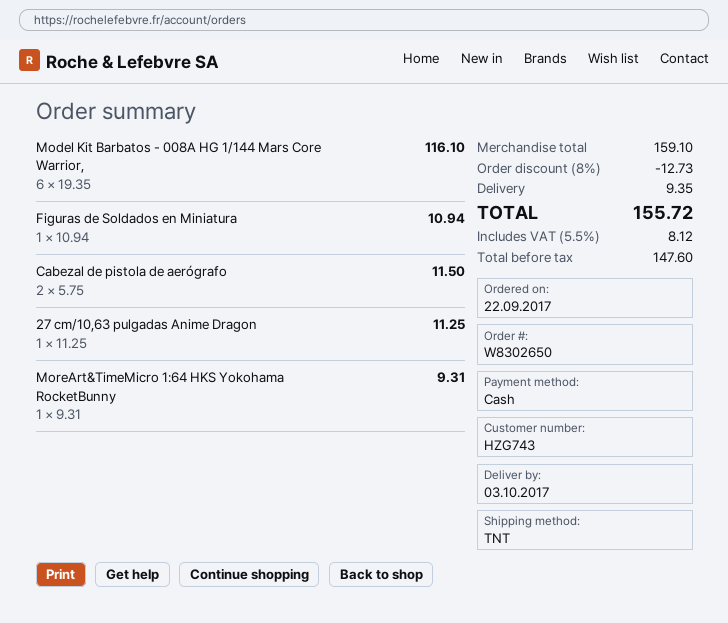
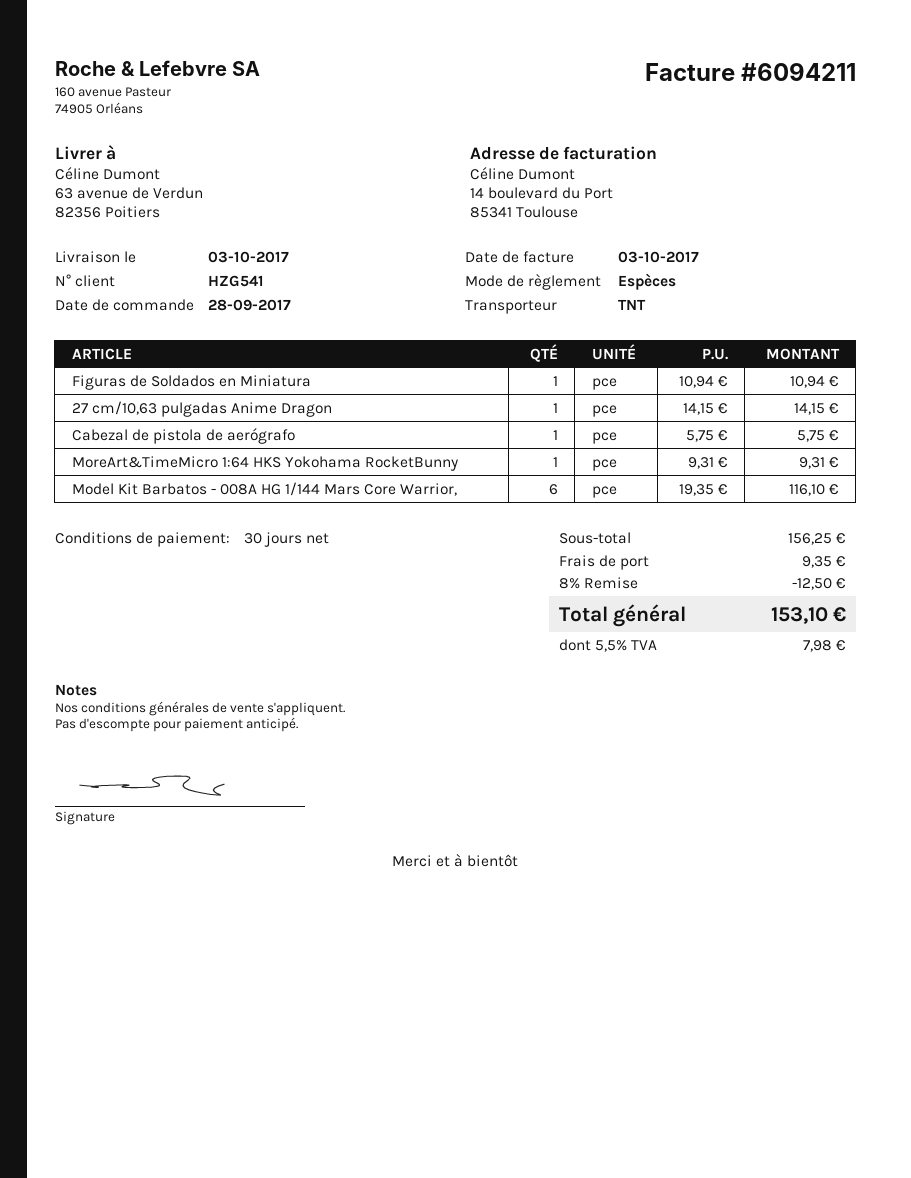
order date: 2017-09-22 -> 2017-09-28
customer number: HZG743 -> HZG541
Cabezal de pistola de aerógrafo: 2 x 5.75 = 11.50 -> 1 x 5.75 = 5.75
27 cm/10,63 pulgadas Anime Dragon: 1 x 11.25 = 11.25 -> 1 x 14.15 = 14.15
subtotal: 159.10 -> 156.25
discount: 8% = 12.73 -> 8% = 12.50
tax: 5.5% = 8.12 -> 5.5% = 7.98
total: 155.72 -> 153.10

